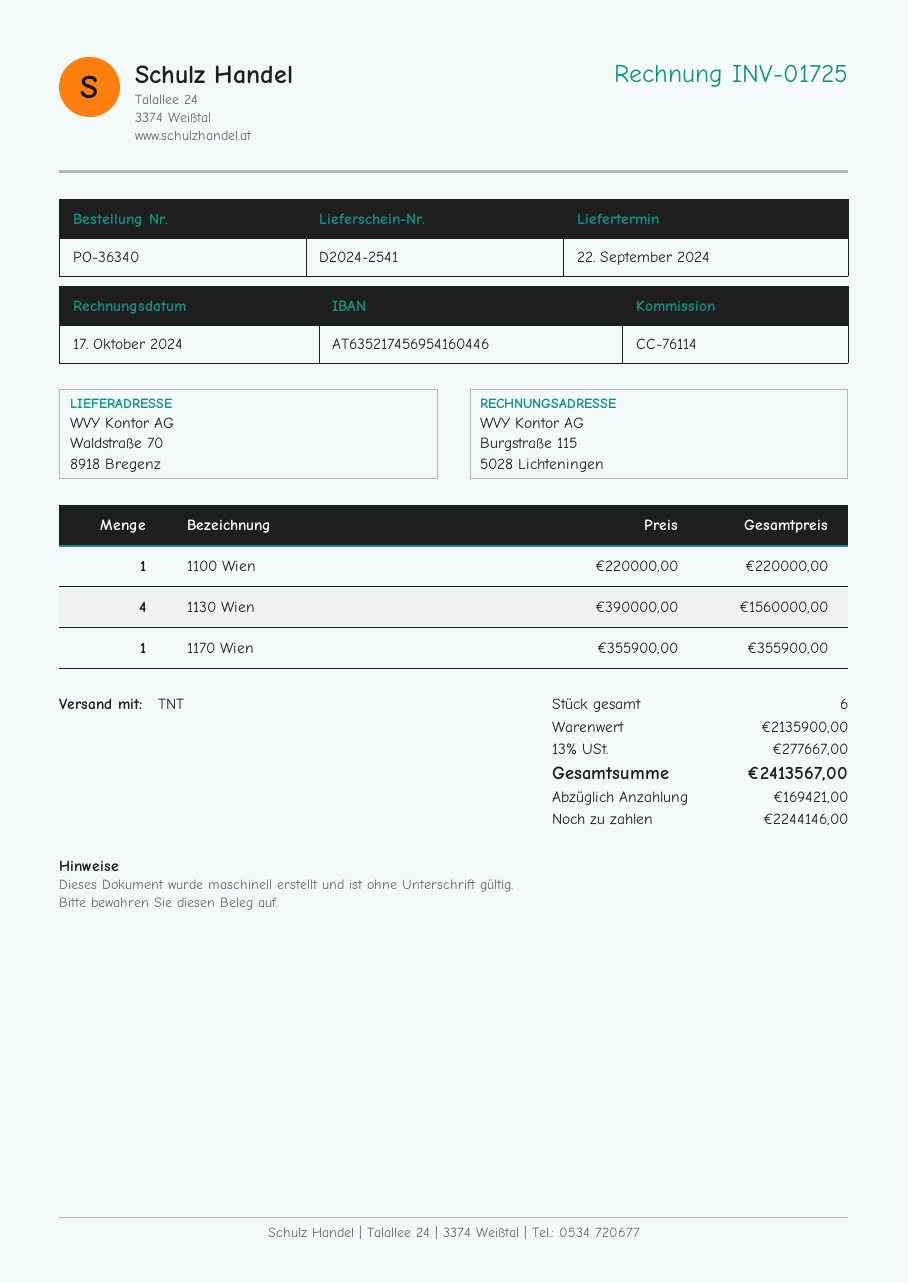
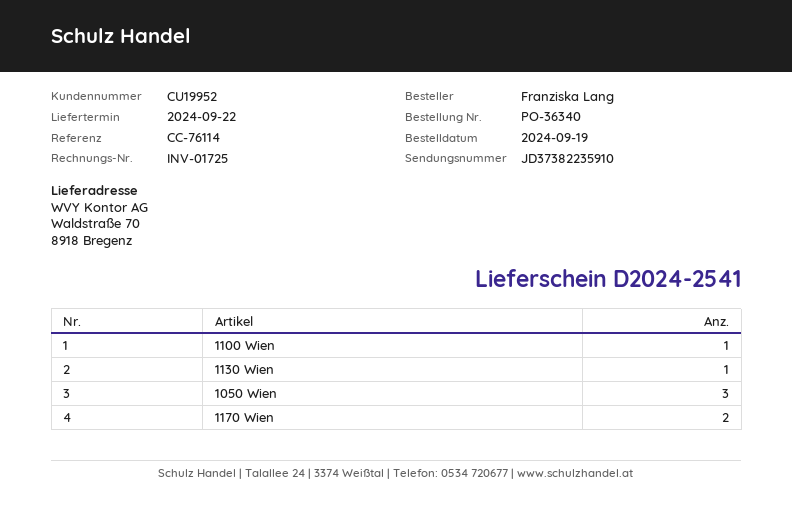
1130 Wien: 4 -> 1
1170 Wien: 1 -> 2
1050 Wien: none -> 3

